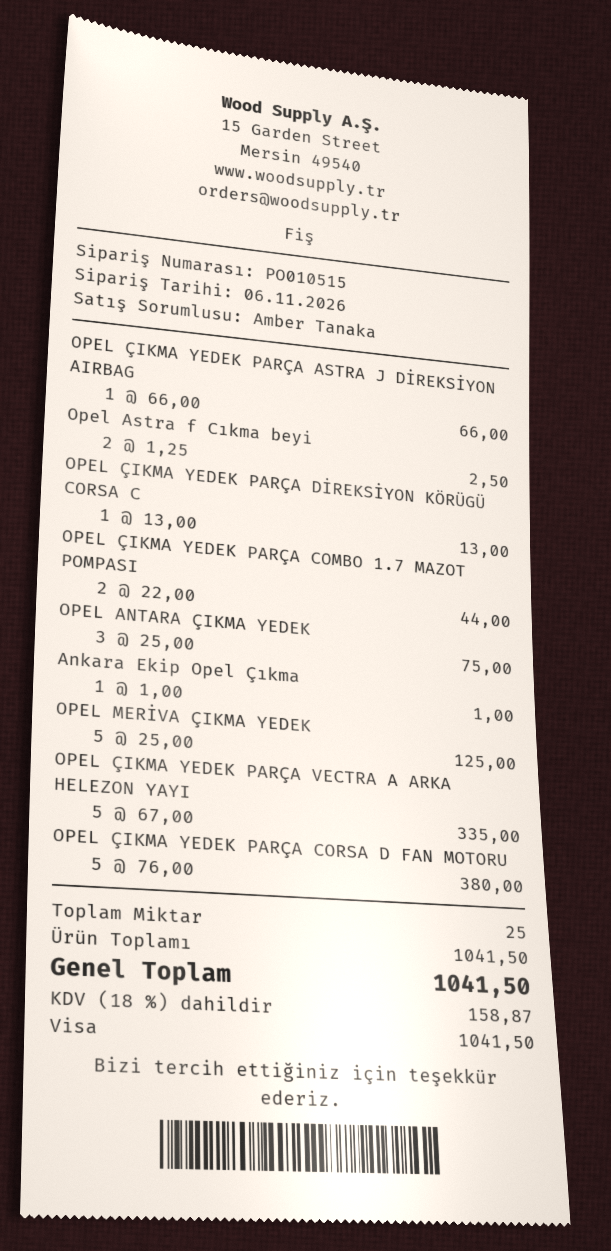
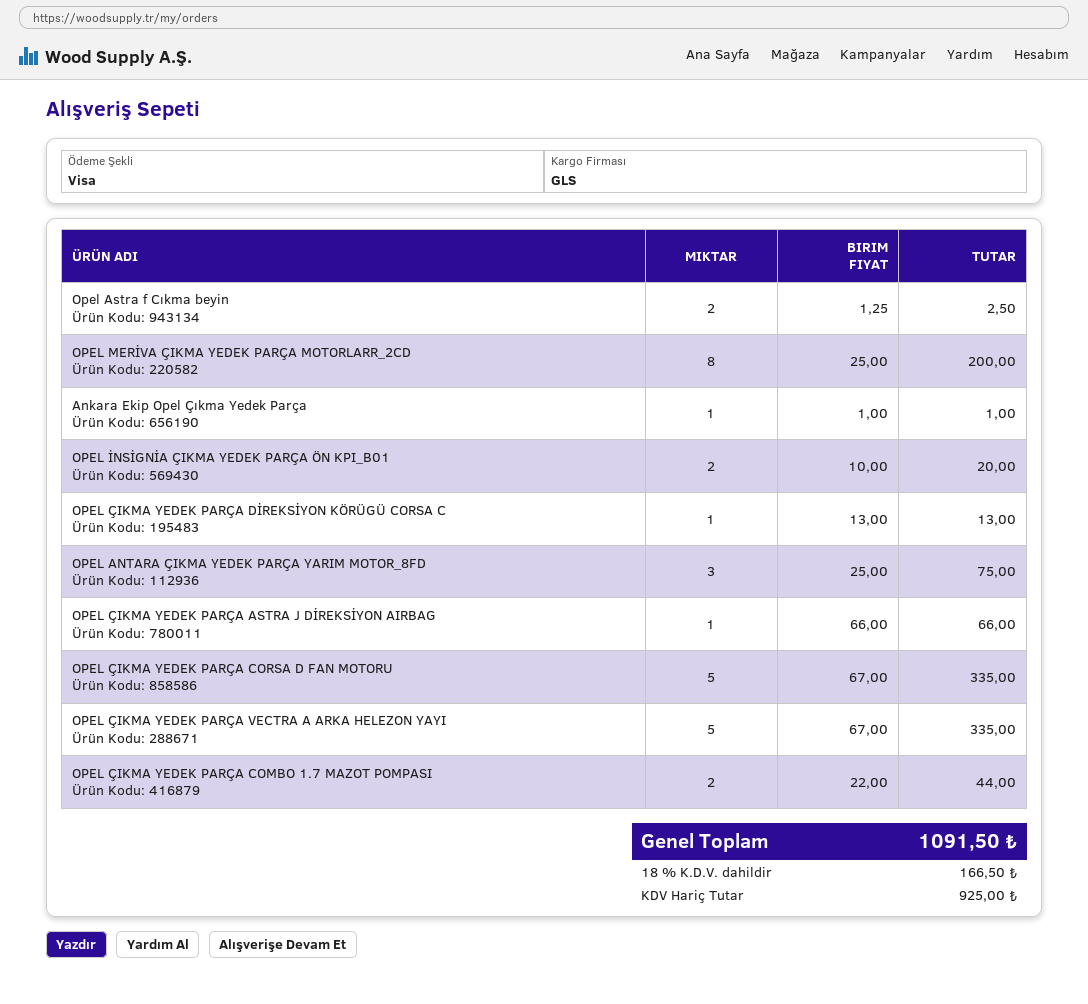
OPEL MERİVA ÇIKMA YEDEK: 5 x 25.00 = 125.00 -> 8 x 25.00 = 200.00
OPEL ÇIKMA YEDEK PARÇA CORSA D FAN MOTORU: 5 x 76.00 = 380.00 -> 5 x 67.00 = 335.00
OPEL İNSİGNİA ÇIKMA YEDEK PARÇA ÖN KPI_B01: none -> 2 x 10.00 = 20.00
tax: 18% = 158.87 -> 18% = 166.50
total: 1041.50 -> 1091.50

